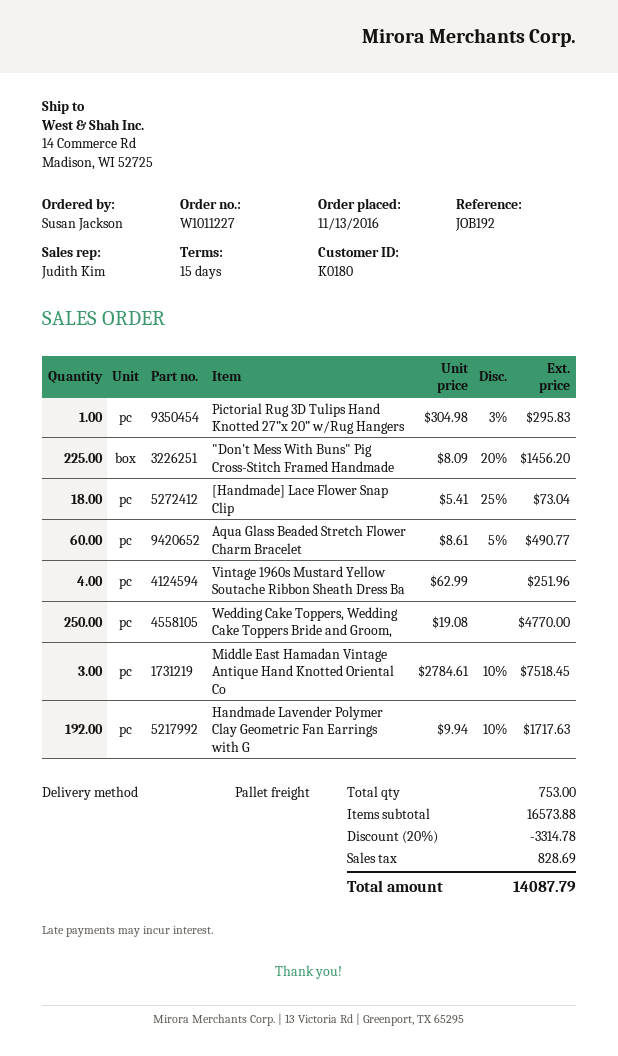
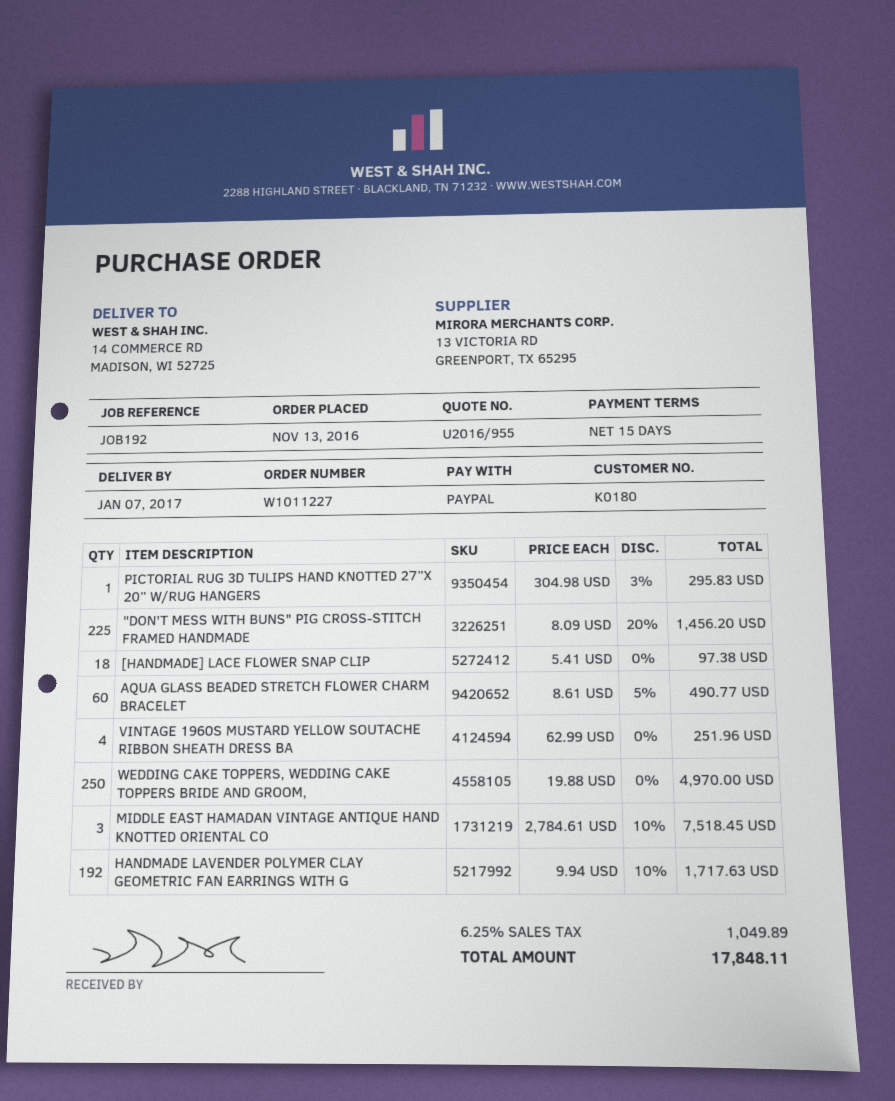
[Handmade] Lace Flower Snap Clip: 18 x 5.41 - 25% = 73.04 -> 18 x 5.41 = 97.38
Wedding Cake Toppers, Wedding Cake Toppers Bride and Groom,: 250 x 19.08 = 4770.00 -> 250 x 19.88 = 4970.00
discount: 20% = 3314.78 -> none
tax: 828.69 -> 1049.89
total: 14087.79 -> 17848.11

